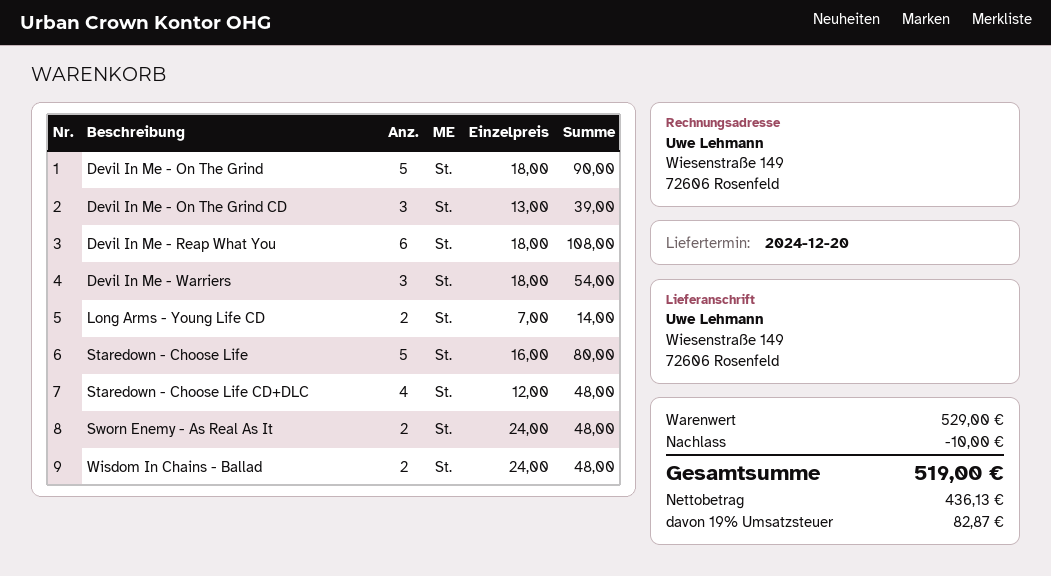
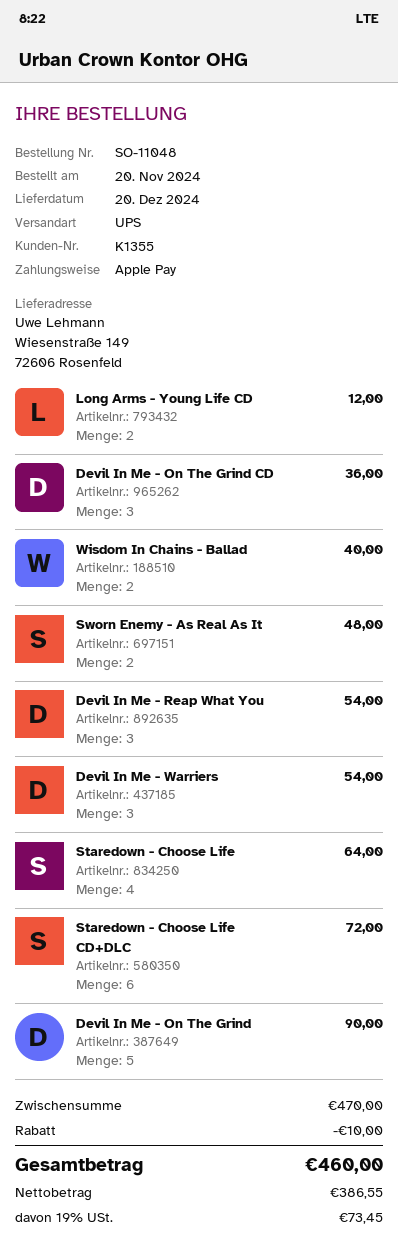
Devil In Me - On The Grind CD: 3 for 39.00 -> 3 for 36.00
Devil In Me - Reap What You: 6 for 108.00 -> 3 for 54.00
Long Arms - Young Life CD: 2 for 14.00 -> 2 for 12.00
Staredown - Choose Life: 5 for 80.00 -> 4 for 64.00
Staredown - Choose Life CD+DLC: 4 for 48.00 -> 6 for 72.00
Wisdom In Chains - Ballad: 2 for 48.00 -> 2 for 40.00
subtotal: 529.00 -> 470.00
net: 436.13 -> 386.55
tax: 19% = 82.87 -> 19% = 73.45
total: 519.00 -> 460.00

